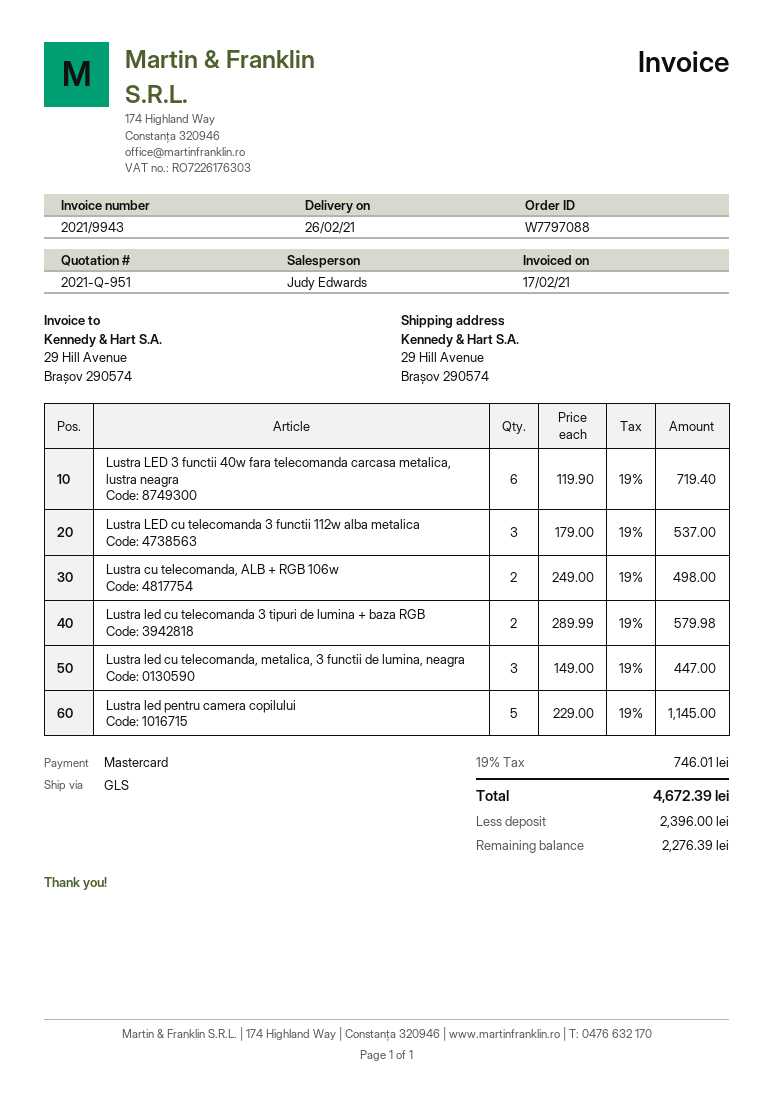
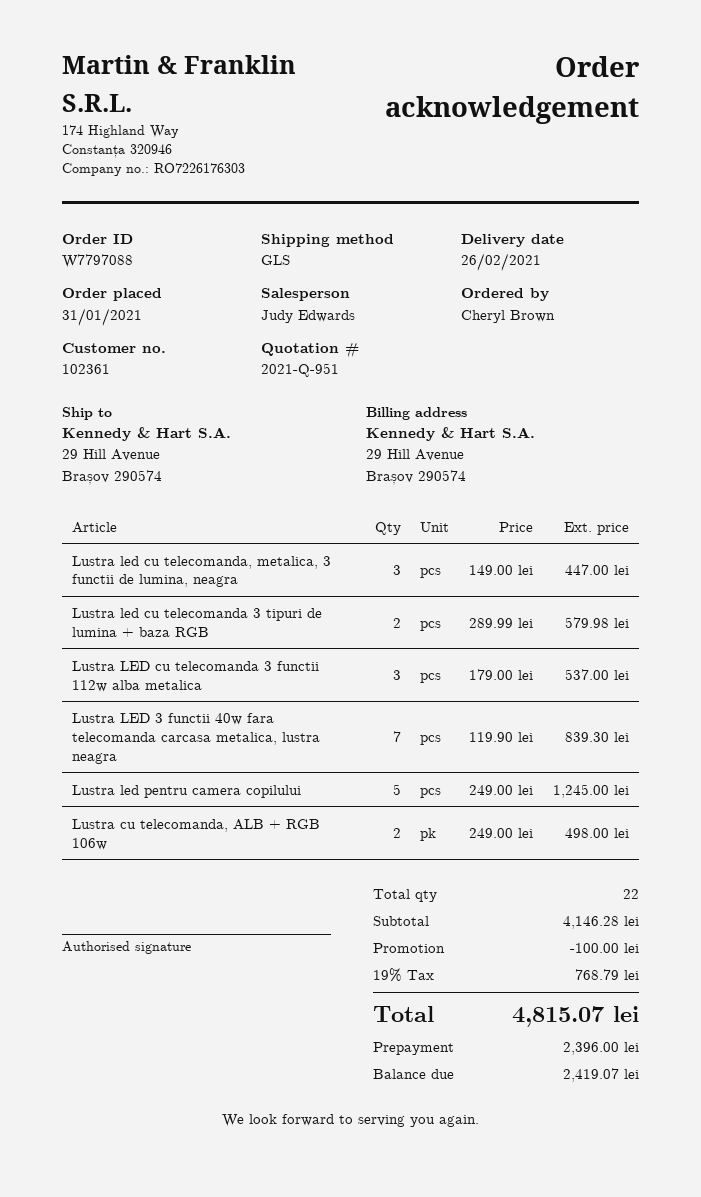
Lustra LED 3 functii 40w fara telecomanda carcasa metalica, lustra neagra: 6 x 119.90 = 719.40 -> 7 x 119.90 = 839.30
Lustra led pentru camera copilului: 5 x 229.00 = 1145.00 -> 5 x 249.00 = 1245.00
discount: none -> 100.00
tax: 19% = 746.01 -> 19% = 768.79
total: 4672.39 -> 4815.07
balance: 2276.39 -> 2419.07

